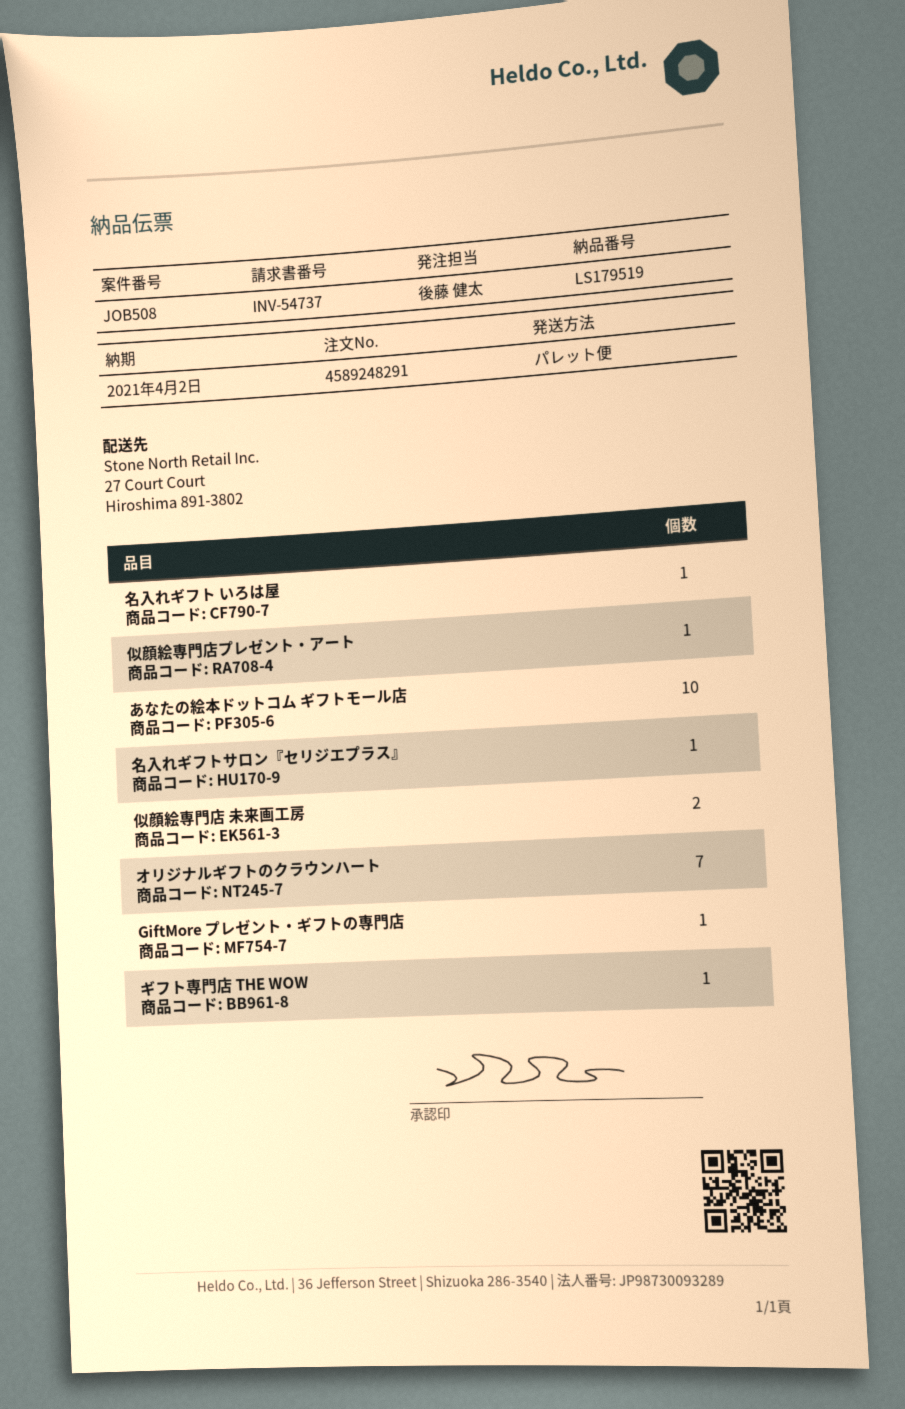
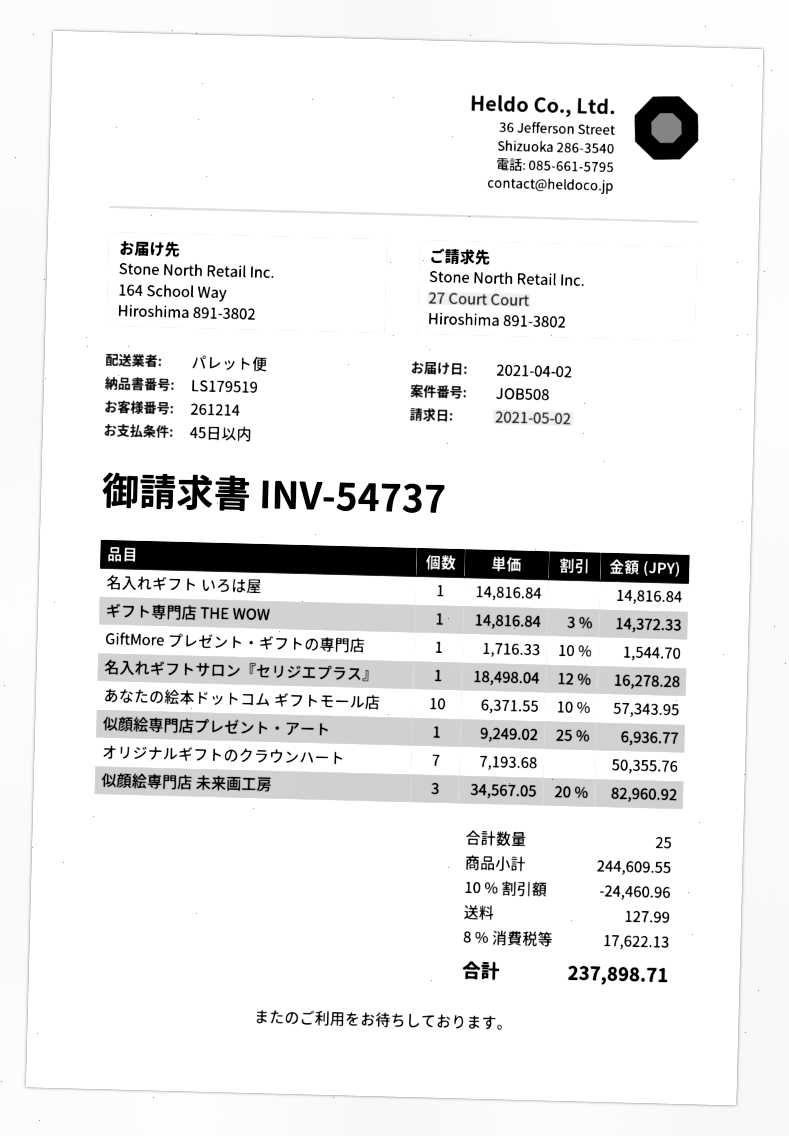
ship to: 27 Court Court, Hiroshima 891-3802 -> 164 School Way, Hiroshima 891-3802
似顔絵専門店 未来画工房: 2 -> 3

